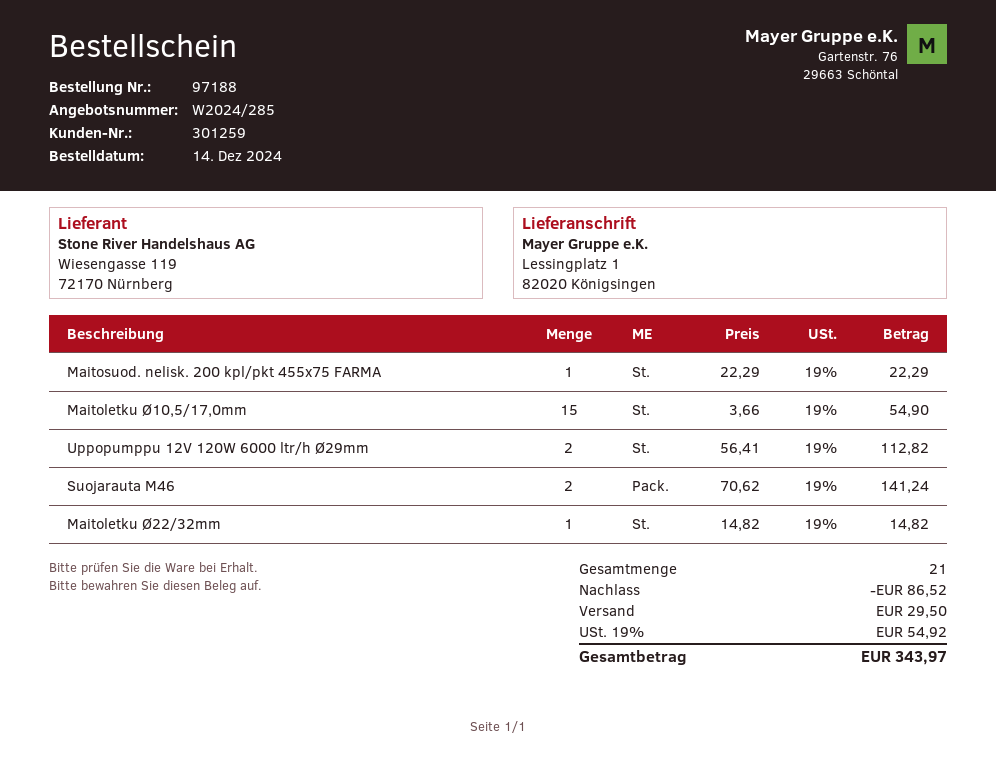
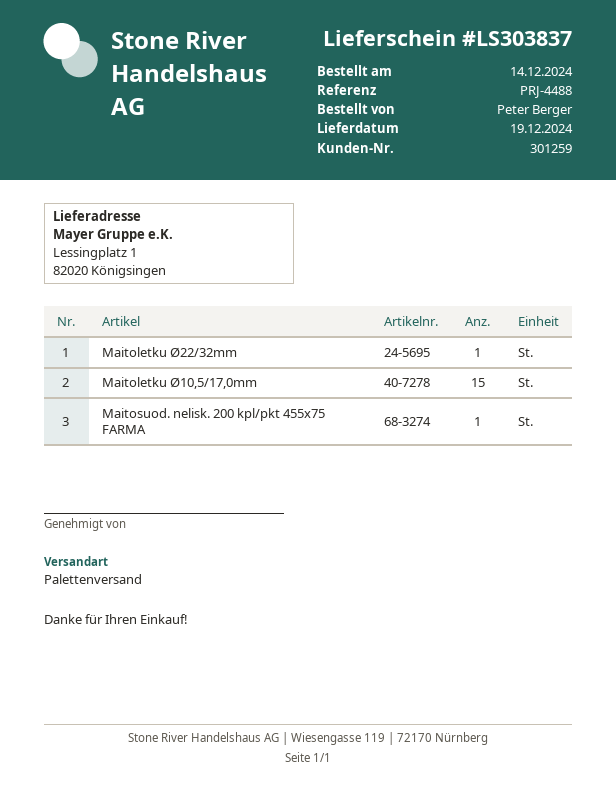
Uppopumppu 12V 120W 6000 ltr/h Ø29mm: 2 -> none
Suojarauta M46: 2 -> none

